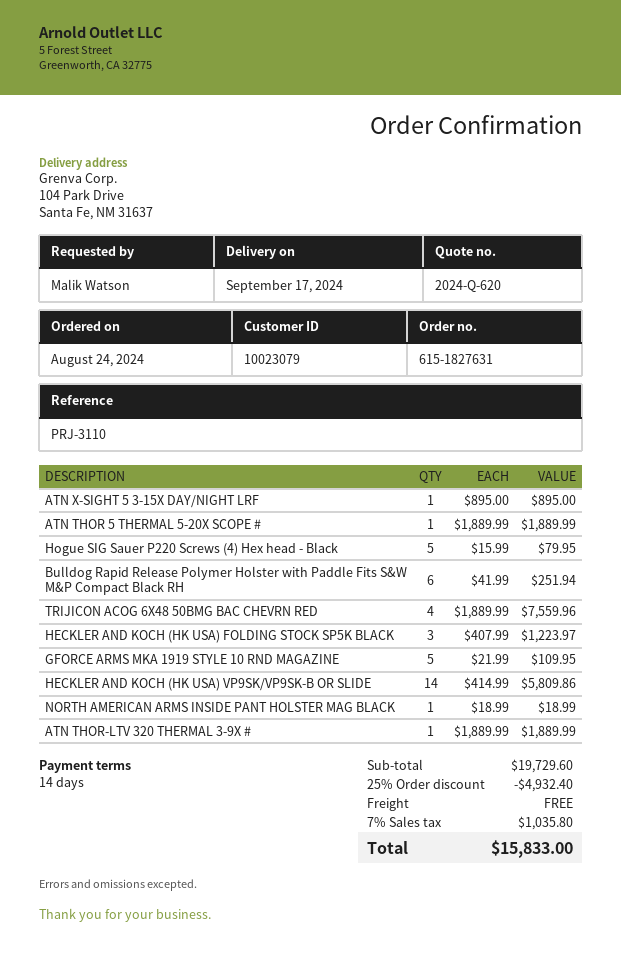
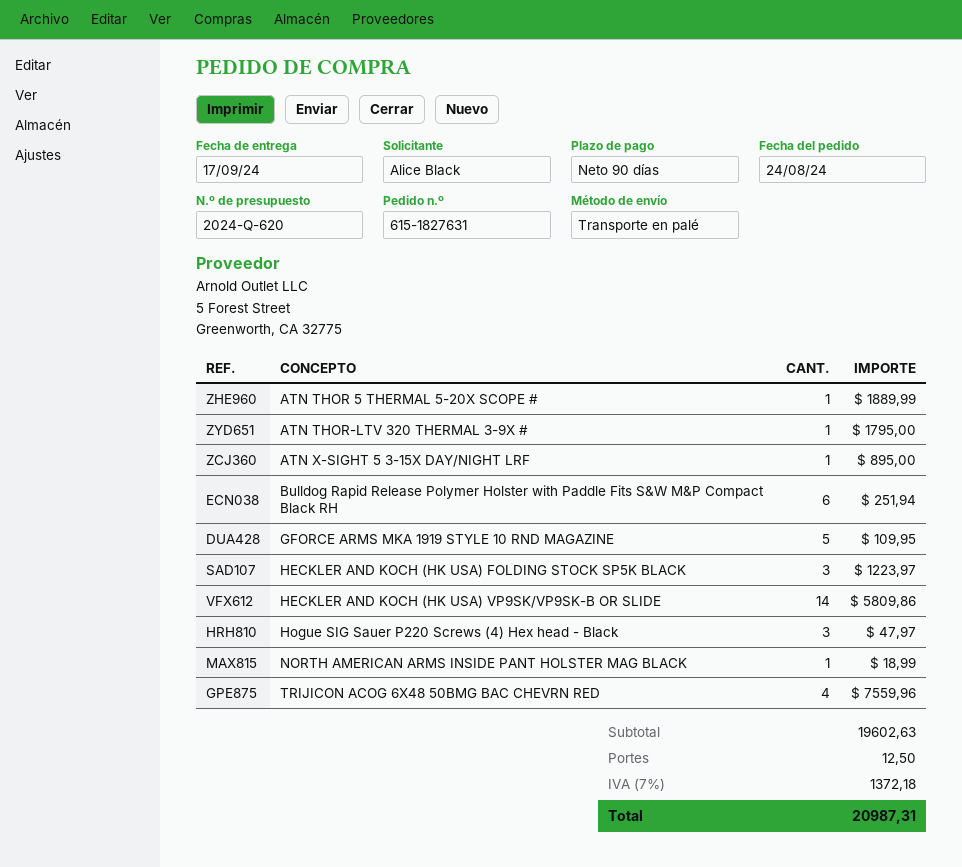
payment terms: 14 days -> 90 days
ordered by: Malik Watson -> Alice Black
Hogue SIG Sauer P220 Screws (4) Hex head - Black: 5 for 79.95 -> 3 for 47.97
ATN THOR-LTV 320 THERMAL 3-9X #: 1 for 1889.99 -> 1 for 1795.00
subtotal: 19729.60 -> 19602.63
discount: 25% = 4932.40 -> none
shipping: 0.00 -> 12.50
tax: 7% = 1035.80 -> 7% = 1372.18
total: 15833.00 -> 20987.31

